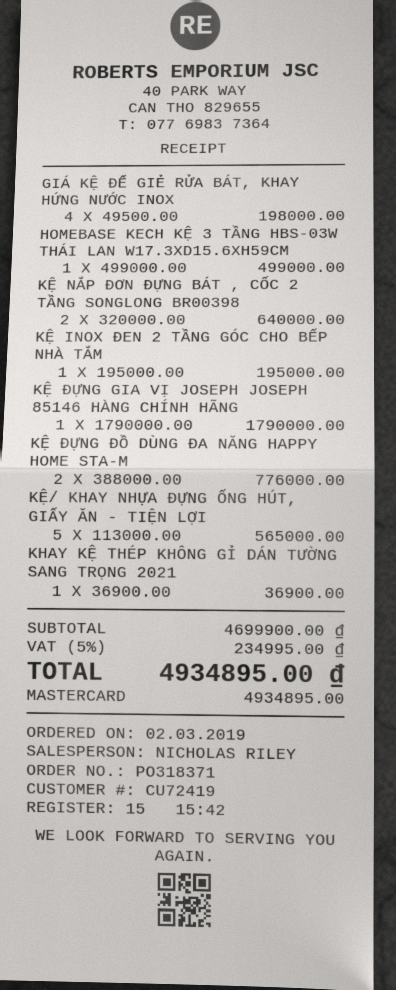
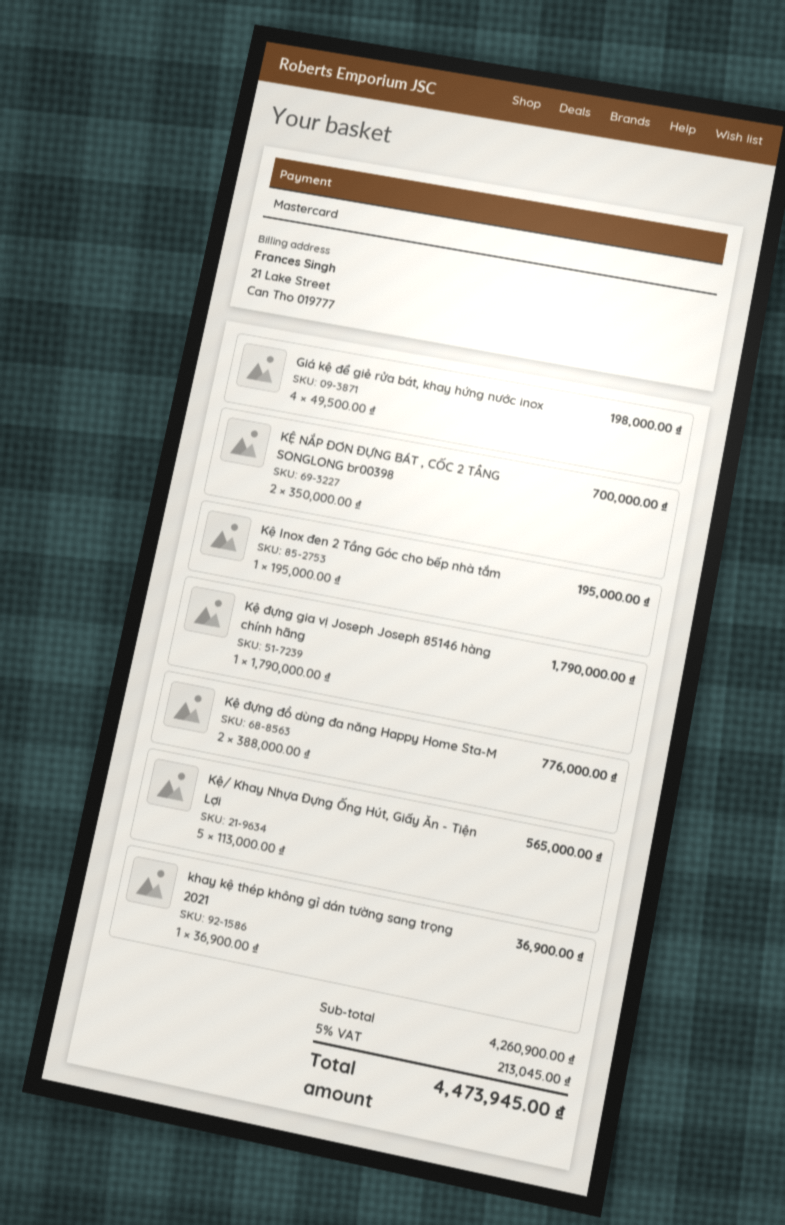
HOMEBASE KECH KỆ 3 TẦNG HBS-03W THÁI LAN W17.3XD15.6XH59CM: 1 x 499000.00 = 499000.00 -> none
KỆ NẮP ĐƠN ĐỰNG BÁT , CỐC 2 TẦNG SONGLONG BR00398: 2 x 320000.00 = 640000.00 -> 2 x 350000.00 = 700000.00
subtotal: 4699900.00 -> 4260900.00
tax: 5% = 234995.00 -> 5% = 213045.00
total: 4934895.00 -> 4473945.00

